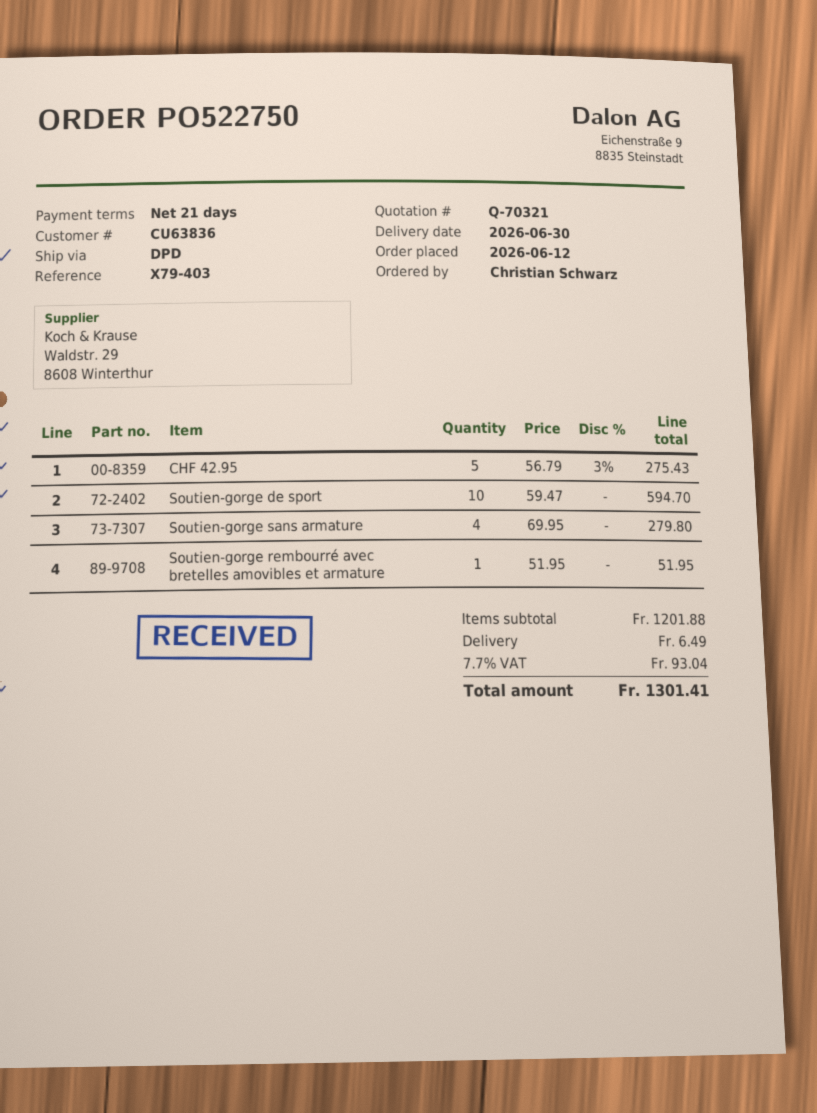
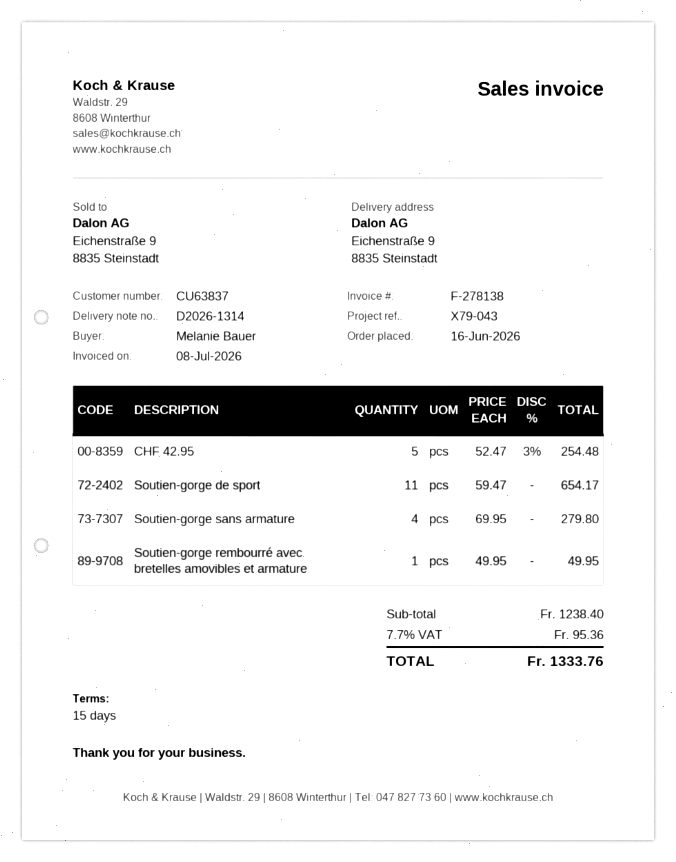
order date: 2026-06-12 -> 2026-06-16
payment terms: 21 days -> 15 days
customer number: CU63836 -> CU63837
reference: X79-403 -> X79-043
ordered by: Christian Schwarz -> Melanie Bauer
CHF 42.95: 5 x 56.79 - 3% = 275.43 -> 5 x 52.47 - 3% = 254.48
Soutien-gorge de sport: 10 x 59.47 = 594.70 -> 11 x 59.47 = 654.17
Soutien-gorge rembourré avec bretelles amovibles et armature: 1 x 51.95 = 51.95 -> 1 x 49.95 = 49.95
subtotal: 1201.88 -> 1238.40
shipping: 6.49 -> none
tax: 7.7% = 93.04 -> 7.7% = 95.36
total: 1301.41 -> 1333.76

